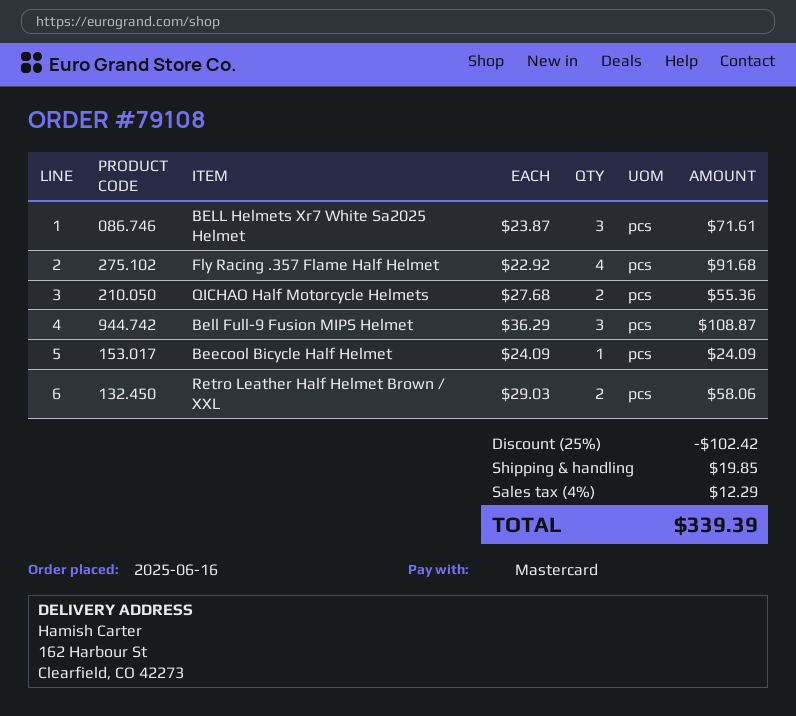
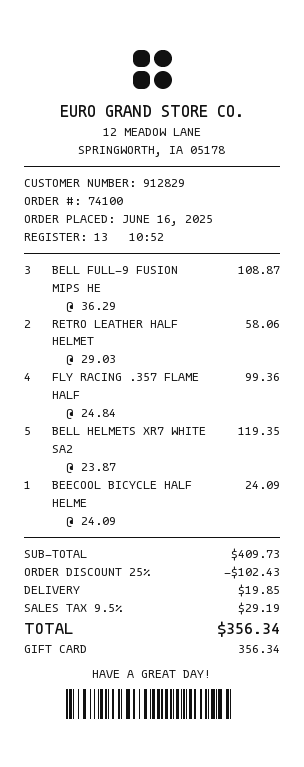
order number: 79108 -> 74100
payment method: Mastercard -> gift card
BELL Helmets Xr7 White Sa2025 Helmet: 3 x 23.87 = 71.61 -> 5 x 23.87 = 119.35
Fly Racing .357 Flame Half Helmet: 4 x 22.92 = 91.68 -> 4 x 24.84 = 99.36
QICHAO Half Motorcycle Helmets: 2 x 27.68 = 55.36 -> none
discount: 25% = 102.42 -> 25% = 102.43
tax: 4% = 12.29 -> 9.5% = 29.19
total: 339.39 -> 356.34

